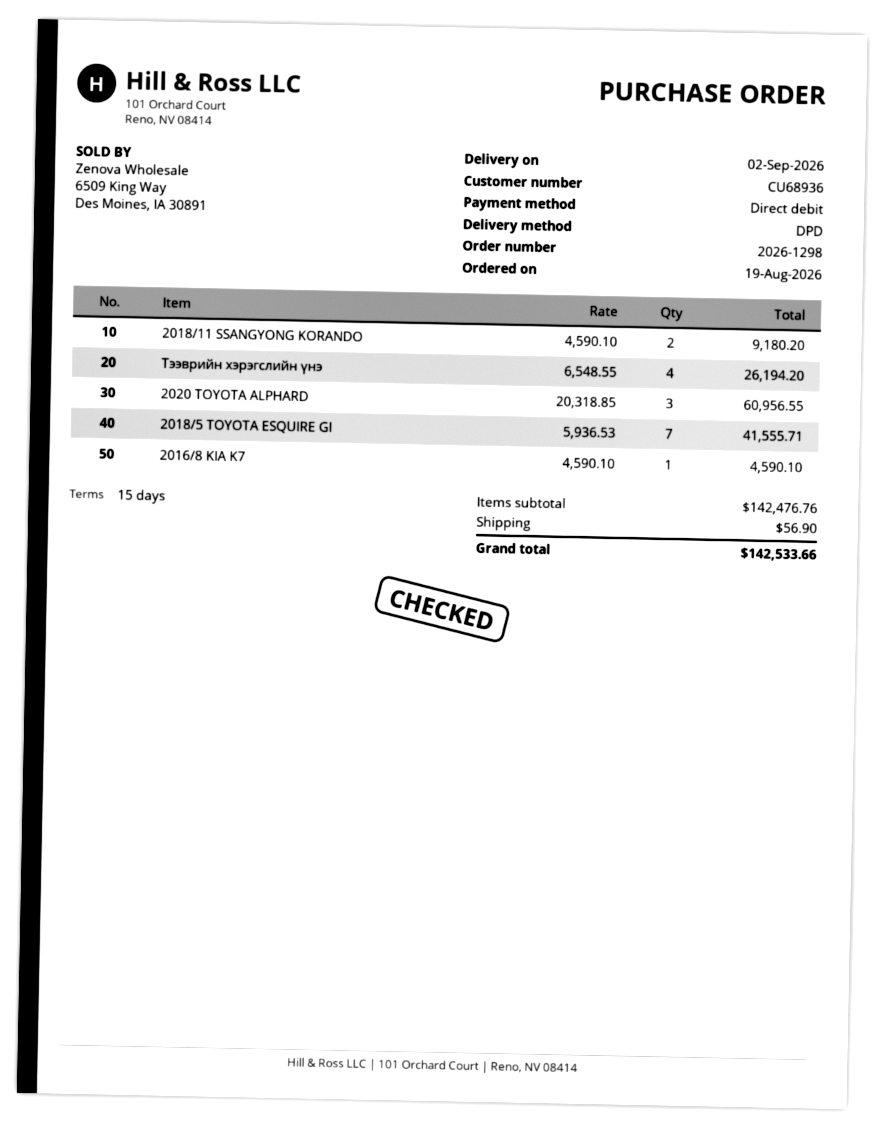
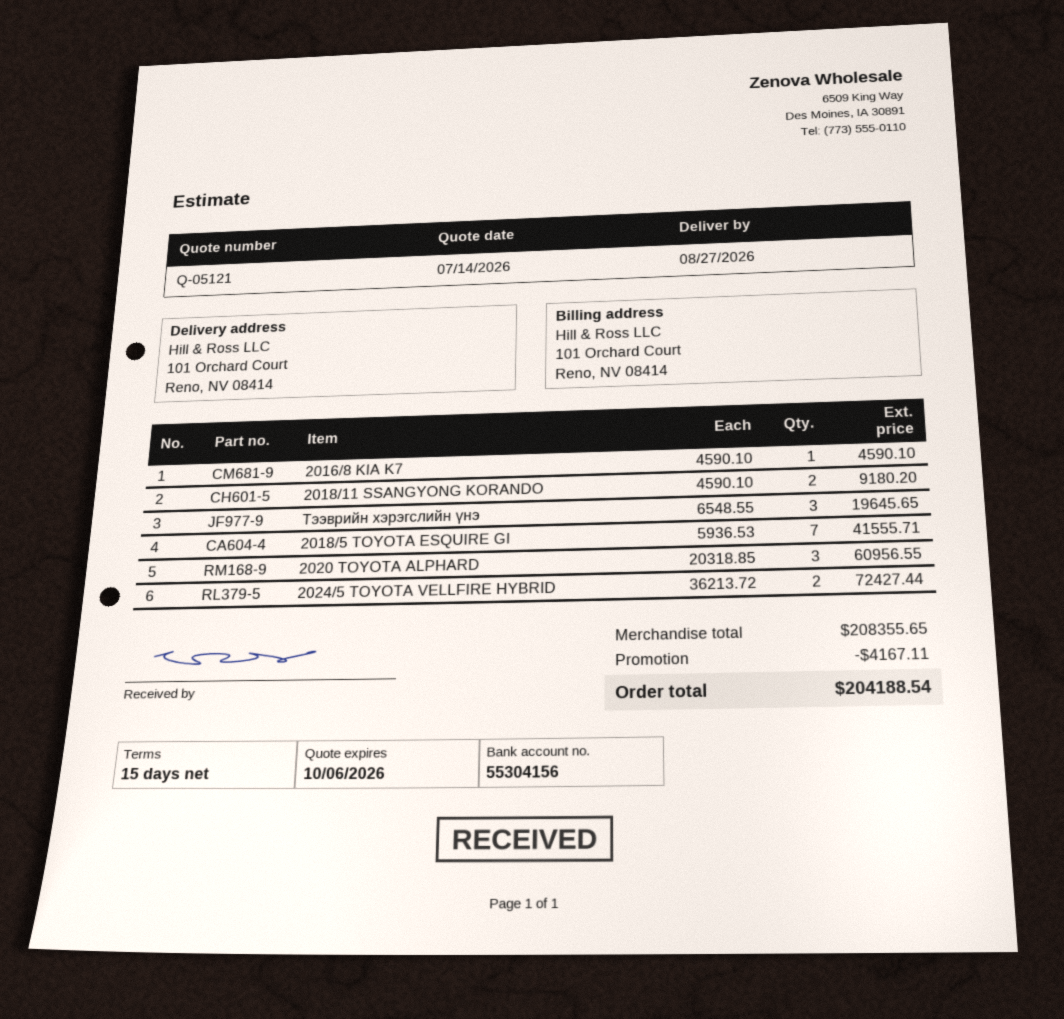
delivery date: 2026-09-02 -> 2026-08-27
Тээврийн хэрэгслийн үнэ: 4 x 6548.55 = 26194.20 -> 3 x 6548.55 = 19645.65
2024/5 TOYOTA VELLFIRE HYBRID: none -> 2 x 36213.72 = 72427.44
subtotal: 142476.76 -> 208355.65
discount: none -> 4167.11
shipping: 56.90 -> none
total: 142533.66 -> 204188.54

